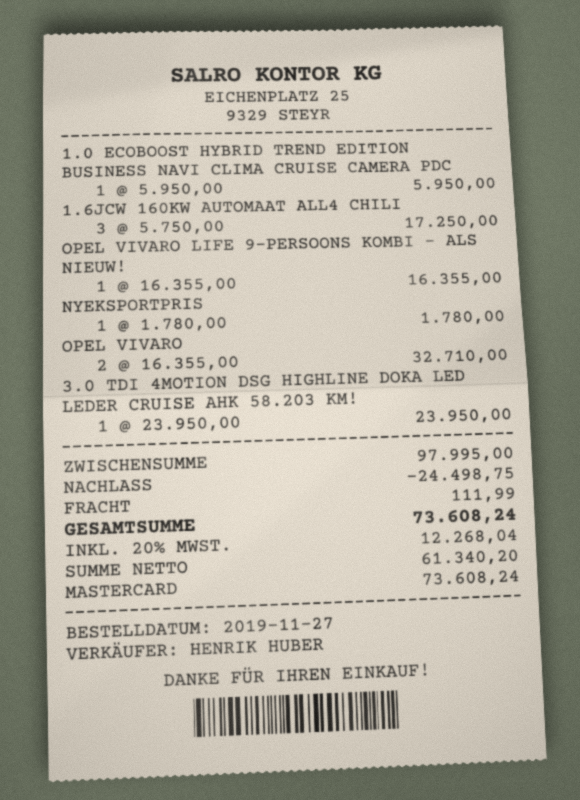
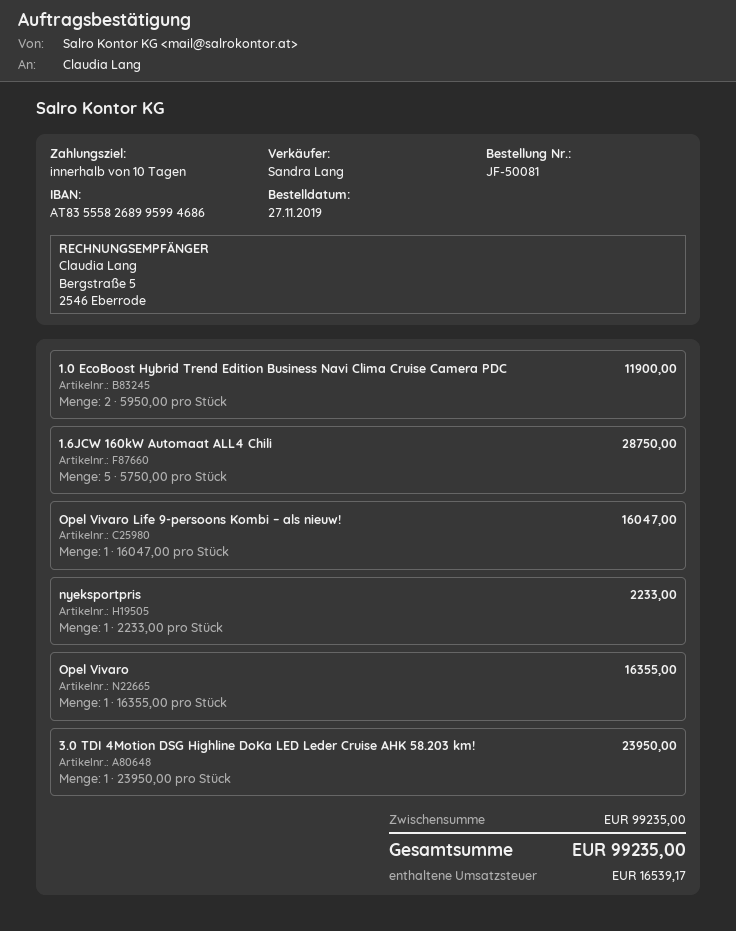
sales rep: HENRIK HUBER -> Sandra Lang
1.0 ECOBOOST HYBRID TREND EDITION BUSINESS NAVI CLIMA CRUISE CAMERA PDC: 1 x 5950.00 = 5950.00 -> 2 x 5950.00 = 11900.00
1.6JCW 160KW AUTOMAAT ALL4 CHILI: 3 x 5750.00 = 17250.00 -> 5 x 5750.00 = 28750.00
OPEL VIVARO LIFE 9-PERSOONS KOMBI – ALS NIEUW!: 1 x 16355.00 = 16355.00 -> 1 x 16047.00 = 16047.00
NYEKSPORTPRIS: 1 x 1780.00 = 1780.00 -> 1 x 2233.00 = 2233.00
OPEL VIVARO: 2 x 16355.00 = 32710.00 -> 1 x 16355.00 = 16355.00
subtotal: 97995.00 -> 99235.00
discount: 24498.75 -> none
shipping: 111.99 -> none
tax: 12268.04 -> 16539.17
total: 73608.24 -> 99235.00

